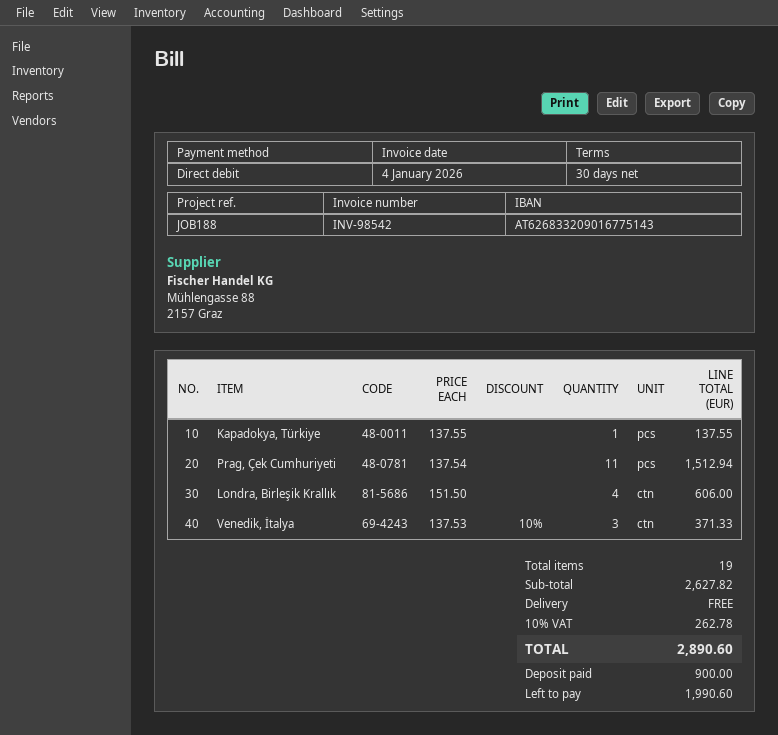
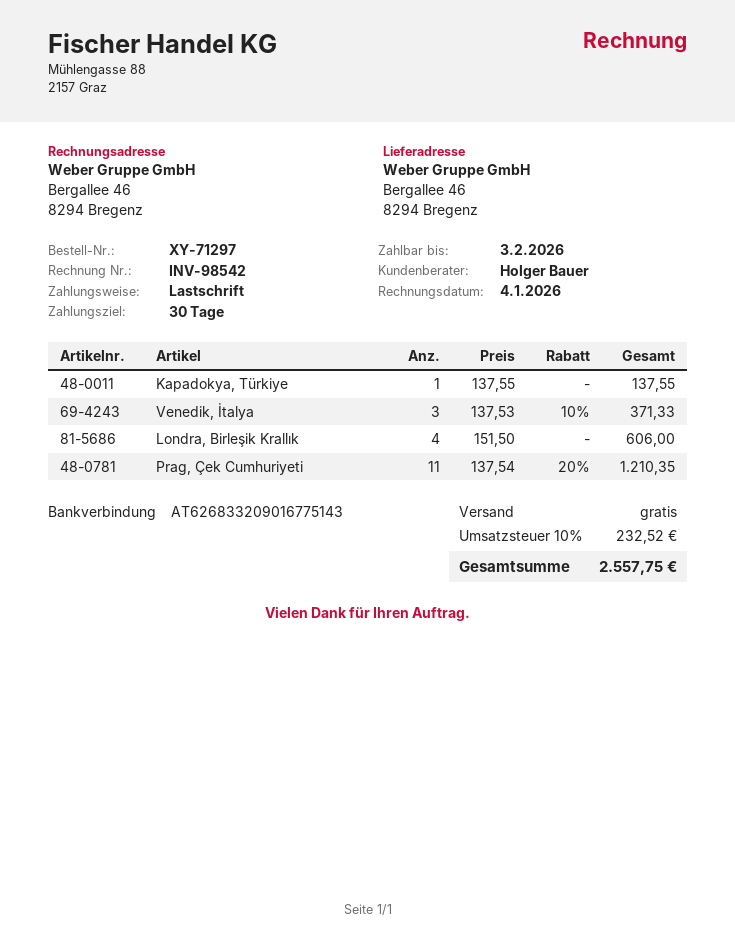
Prag, Çek Cumhuriyeti: 11 x 137.54 = 1512.94 -> 11 x 137.54 - 20% = 1210.35
tax: 10% = 262.78 -> 10% = 232.52
total: 2890.60 -> 2557.75

